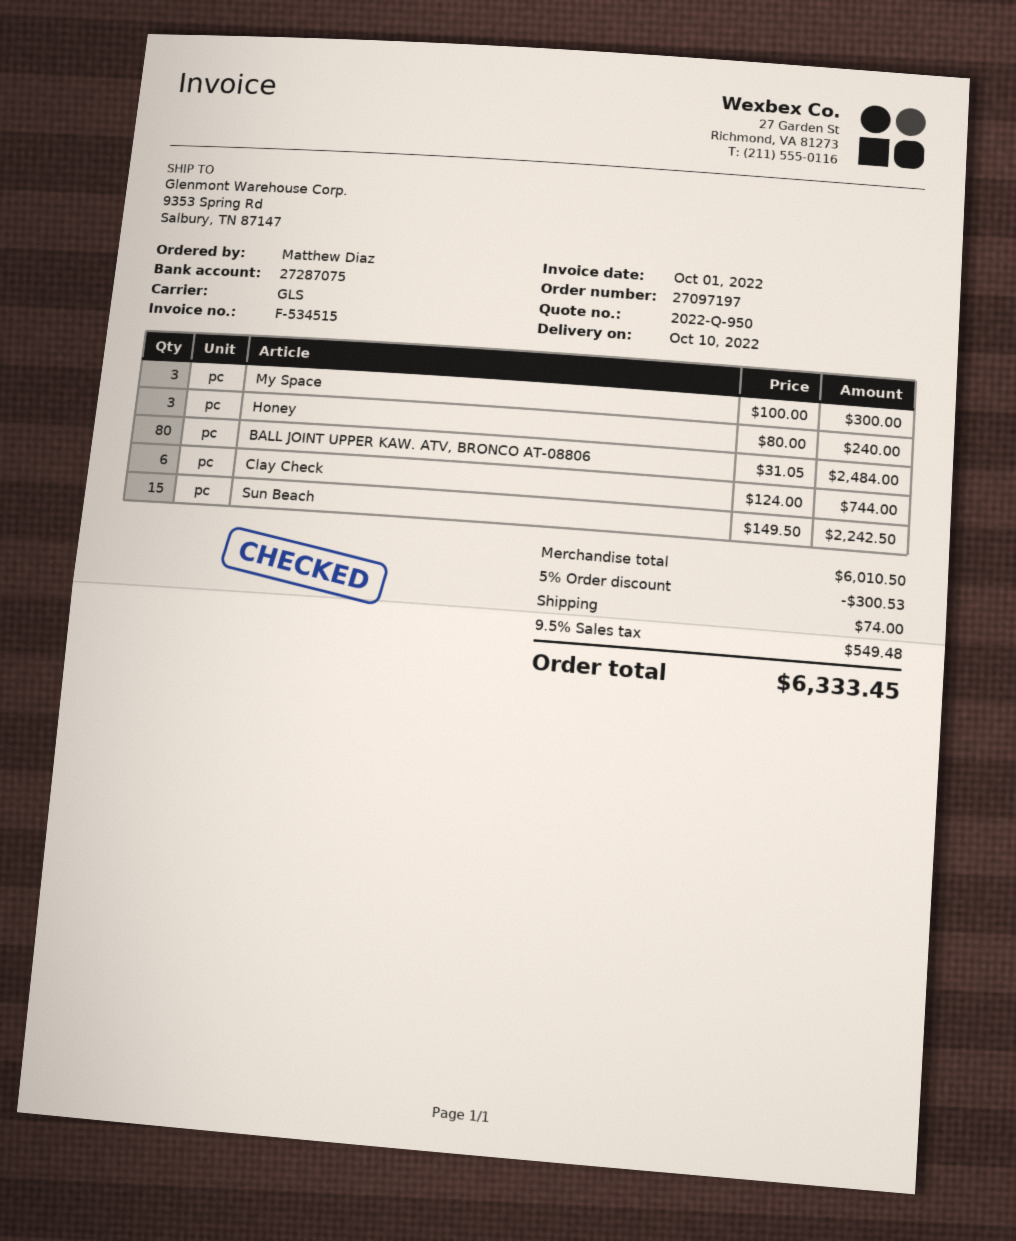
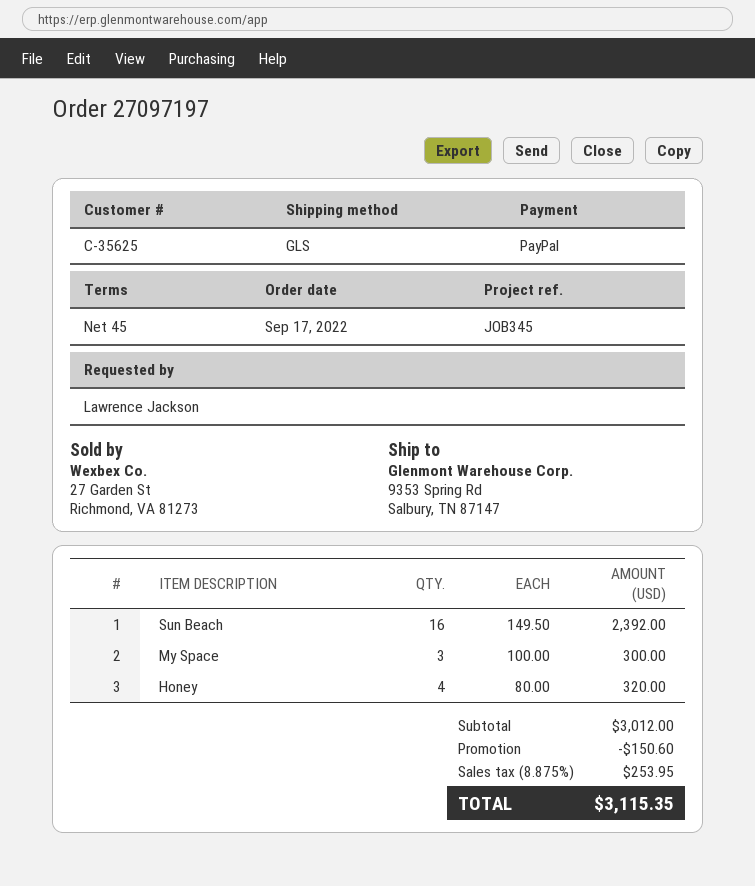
ordered by: Matthew Diaz -> Lawrence Jackson
Honey: 3 x 80.00 = 240.00 -> 4 x 80.00 = 320.00
BALL JOINT UPPER KAW. ATV, BRONCO AT-08806: 80 x 31.05 = 2484.00 -> none
Clay Check: 6 x 124.00 = 744.00 -> none
Sun Beach: 15 x 149.50 = 2242.50 -> 16 x 149.50 = 2392.00
subtotal: 6010.50 -> 3012.00
discount: 300.53 -> 150.60
shipping: 74.00 -> none
tax: 9.5% = 549.48 -> 8.875% = 253.95
total: 6333.45 -> 3115.35

